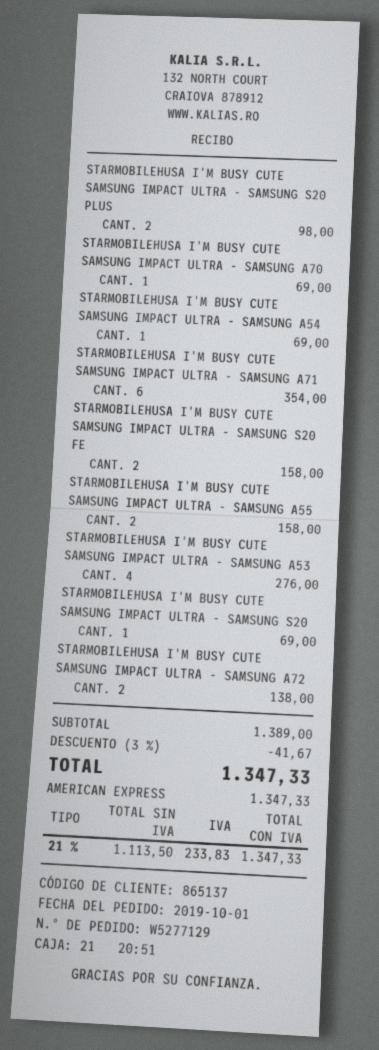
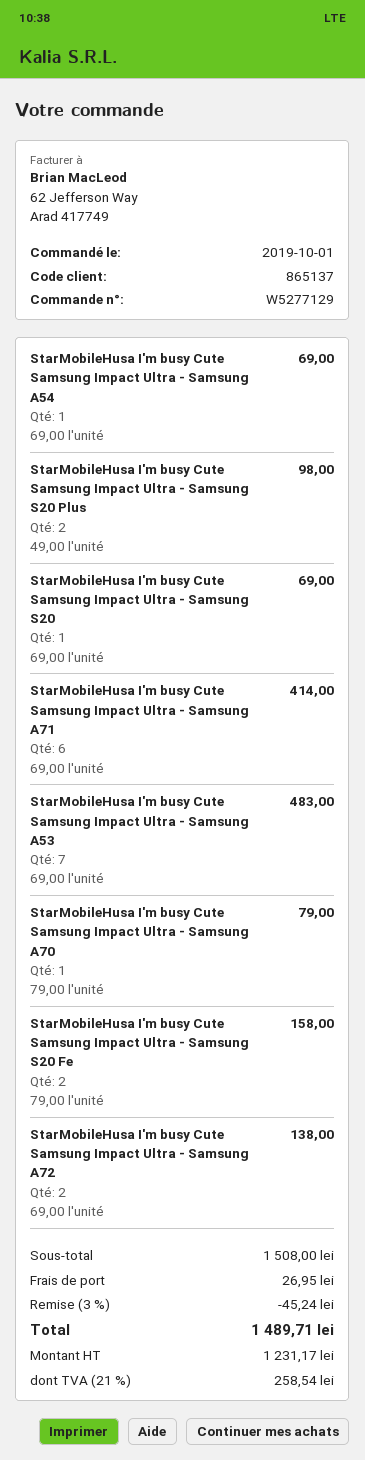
STARMOBILEHUSA I'M BUSY CUTE SAMSUNG IMPACT ULTRA - SAMSUNG A70: 1 for 69.00 -> 1 for 79.00
STARMOBILEHUSA I'M BUSY CUTE SAMSUNG IMPACT ULTRA - SAMSUNG A71: 6 for 354.00 -> 6 for 414.00
STARMOBILEHUSA I'M BUSY CUTE SAMSUNG IMPACT ULTRA - SAMSUNG A55: 2 for 158.00 -> none
STARMOBILEHUSA I'M BUSY CUTE SAMSUNG IMPACT ULTRA - SAMSUNG A53: 4 for 276.00 -> 7 for 483.00
subtotal: 1389.00 -> 1508.00
discount: 3% = 41.67 -> 3% = 45.24
shipping: none -> 26.95
net: 1113.50 -> 1231.17
tax: 21% = 233.83 -> 21% = 258.54
total: 1347.33 -> 1489.71

